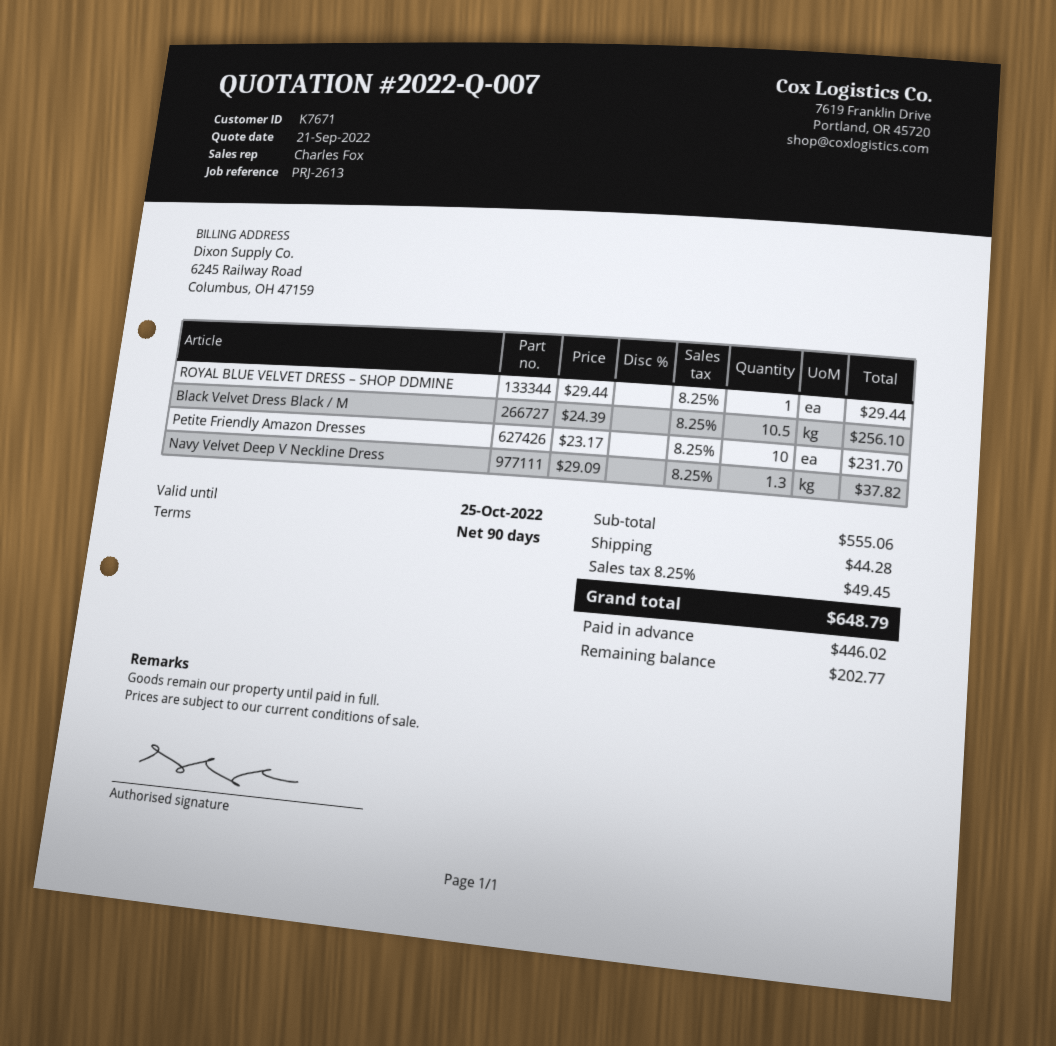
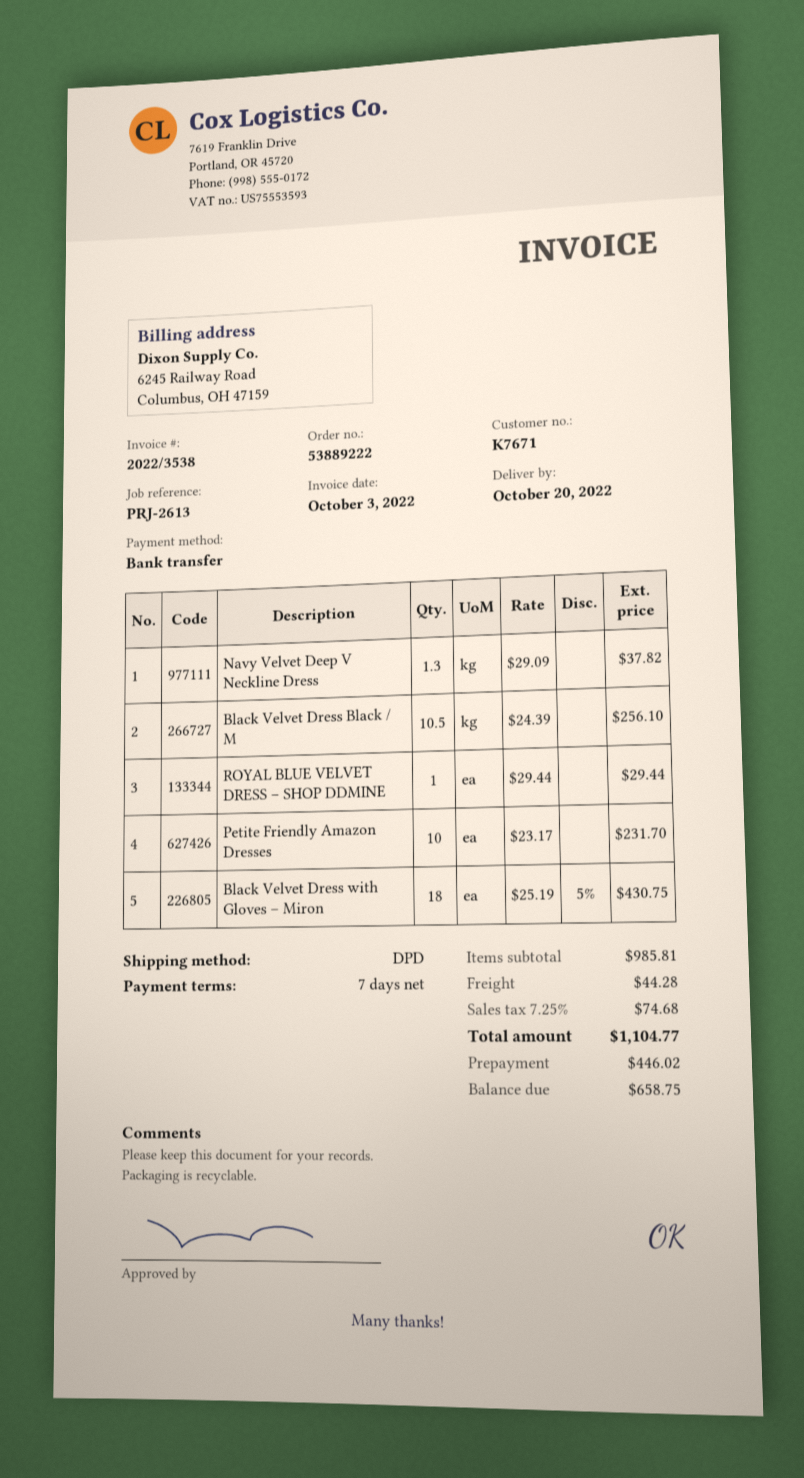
payment terms: 90 days -> 7 days
Black Velvet Dress with Gloves – Miron: none -> 18 x 25.19 - 5% = 430.75
subtotal: 555.06 -> 985.81
tax: 8.25% = 49.45 -> 7.25% = 74.68
total: 648.79 -> 1104.77
balance: 202.77 -> 658.75

